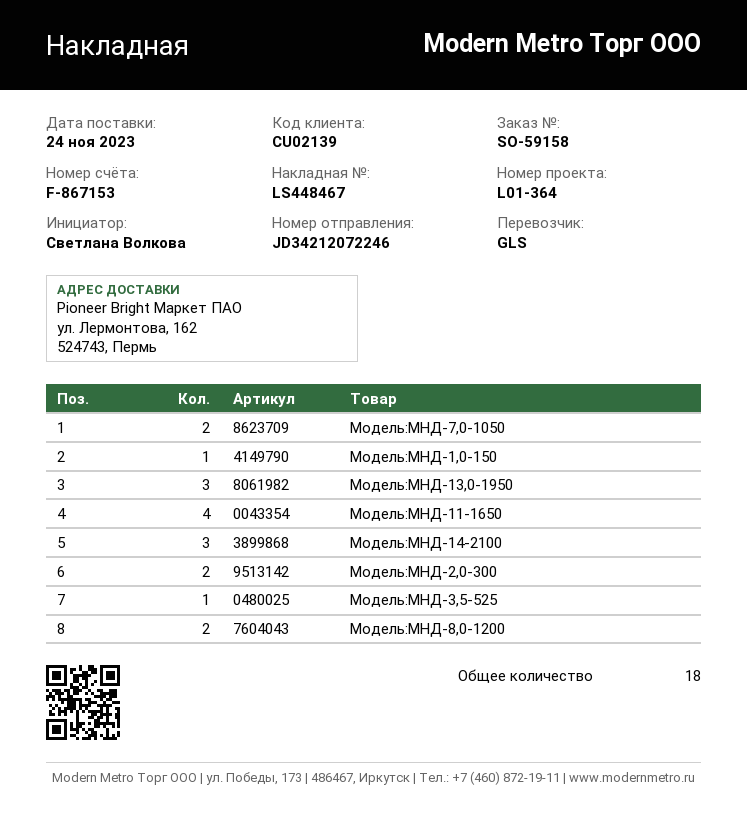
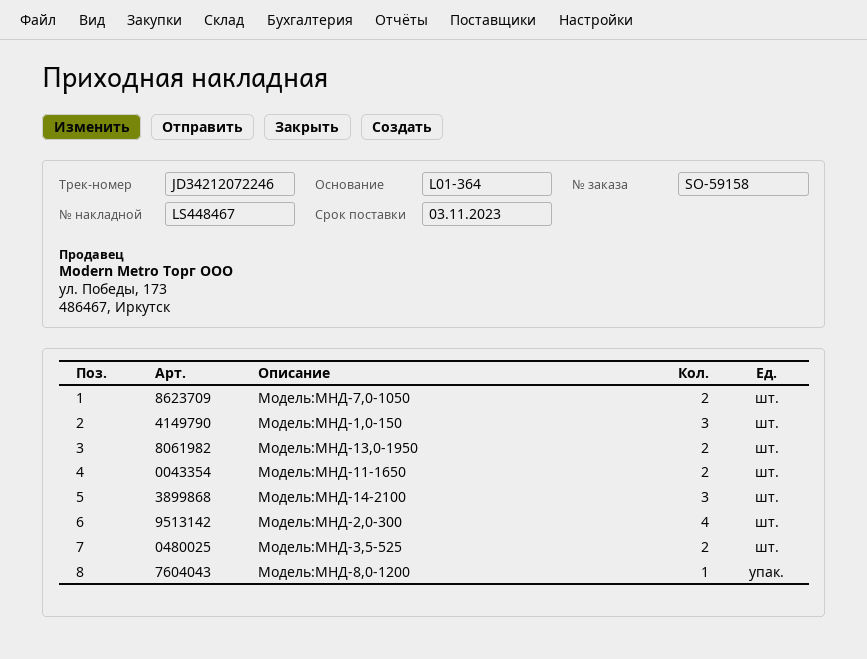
delivery date: 2023-11-24 -> 2023-11-03
Модель:МНД-1,0-150: 1 -> 3
Модель:МНД-13,0-1950: 3 -> 2
Модель:МНД-11-1650: 4 -> 2
Модель:МНД-2,0-300: 2 -> 4
Модель:МНД-3,5-525: 1 -> 2
Модель:МНД-8,0-1200: 2 -> 1

